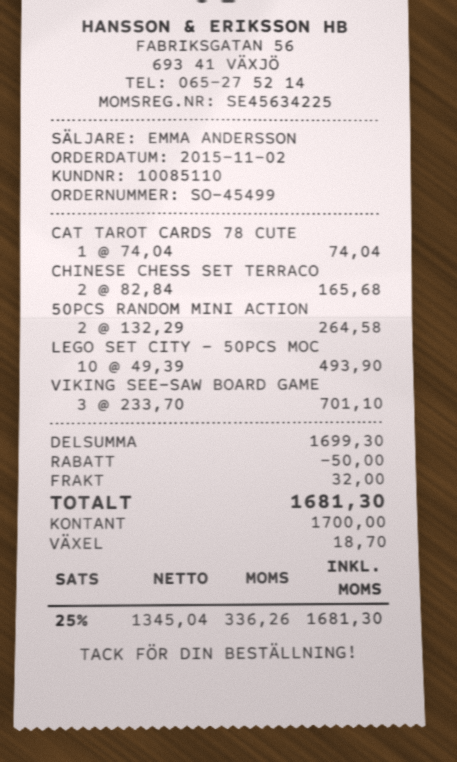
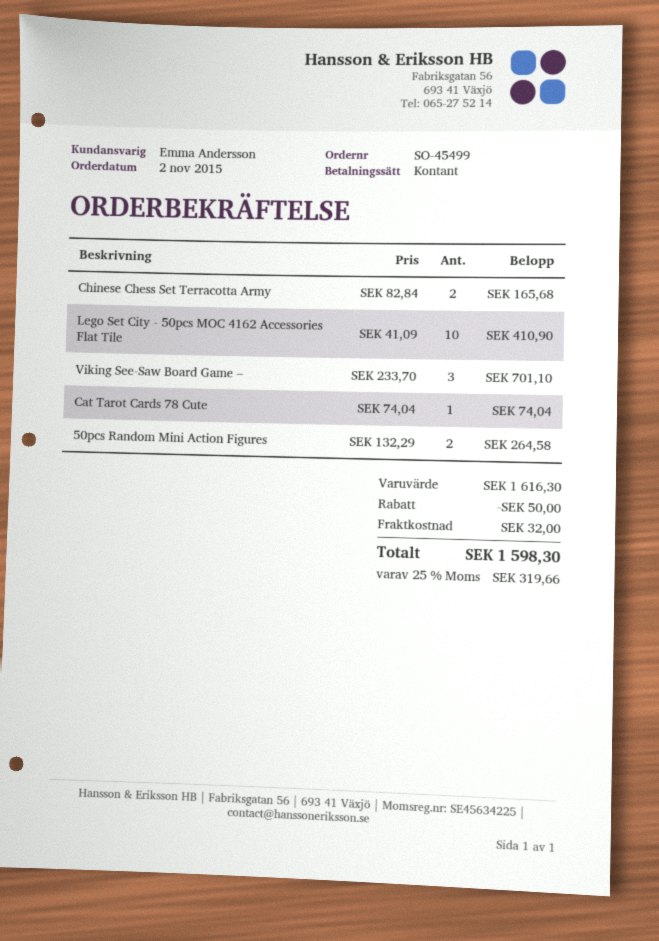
LEGO SET CITY - 50PCS MOC: 10 x 49.39 = 493.90 -> 10 x 41.09 = 410.90
subtotal: 1699.30 -> 1616.30
tax: 25% = 336.26 -> 25% = 319.66
total: 1681.30 -> 1598.30

